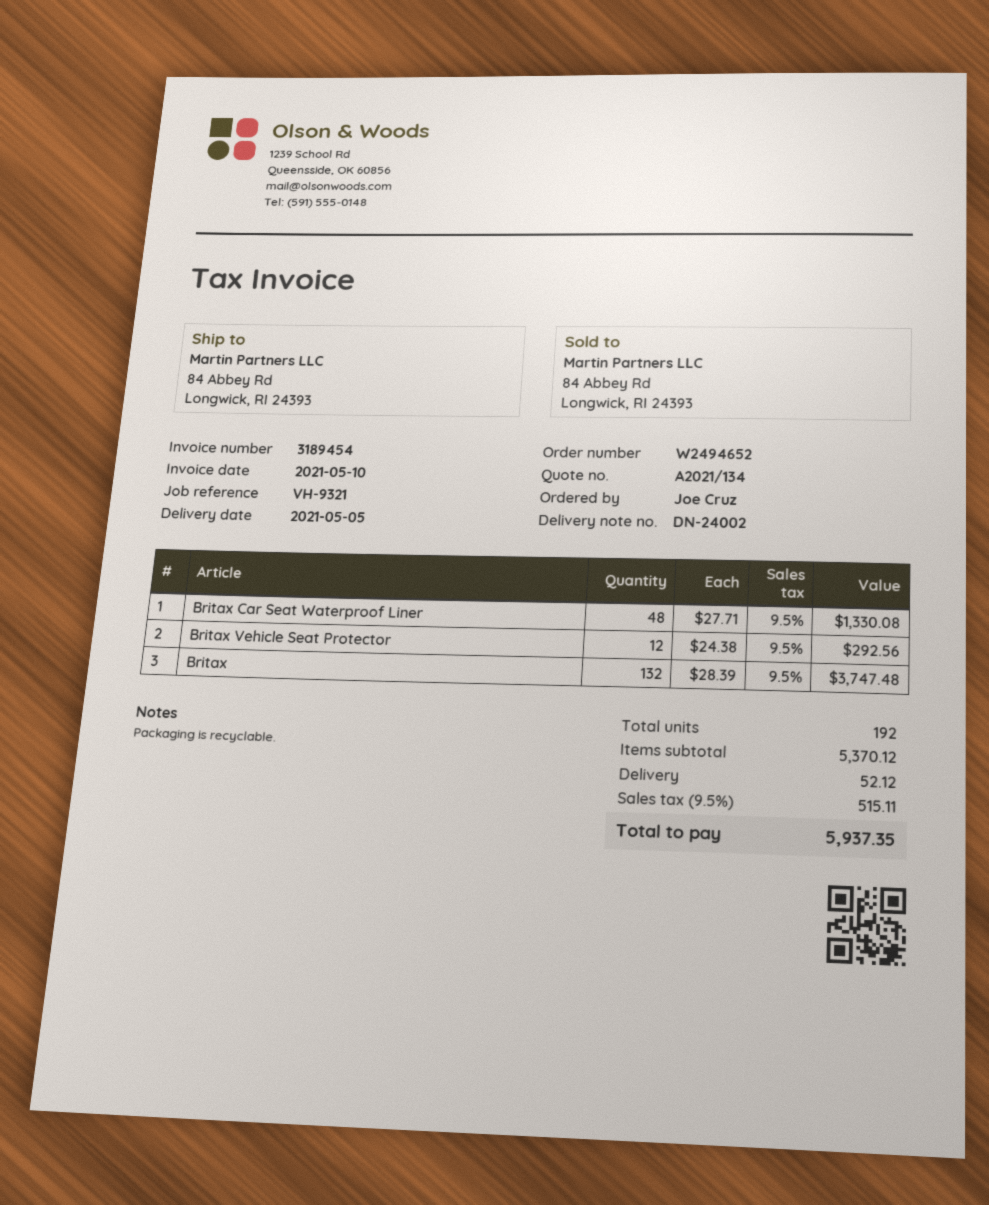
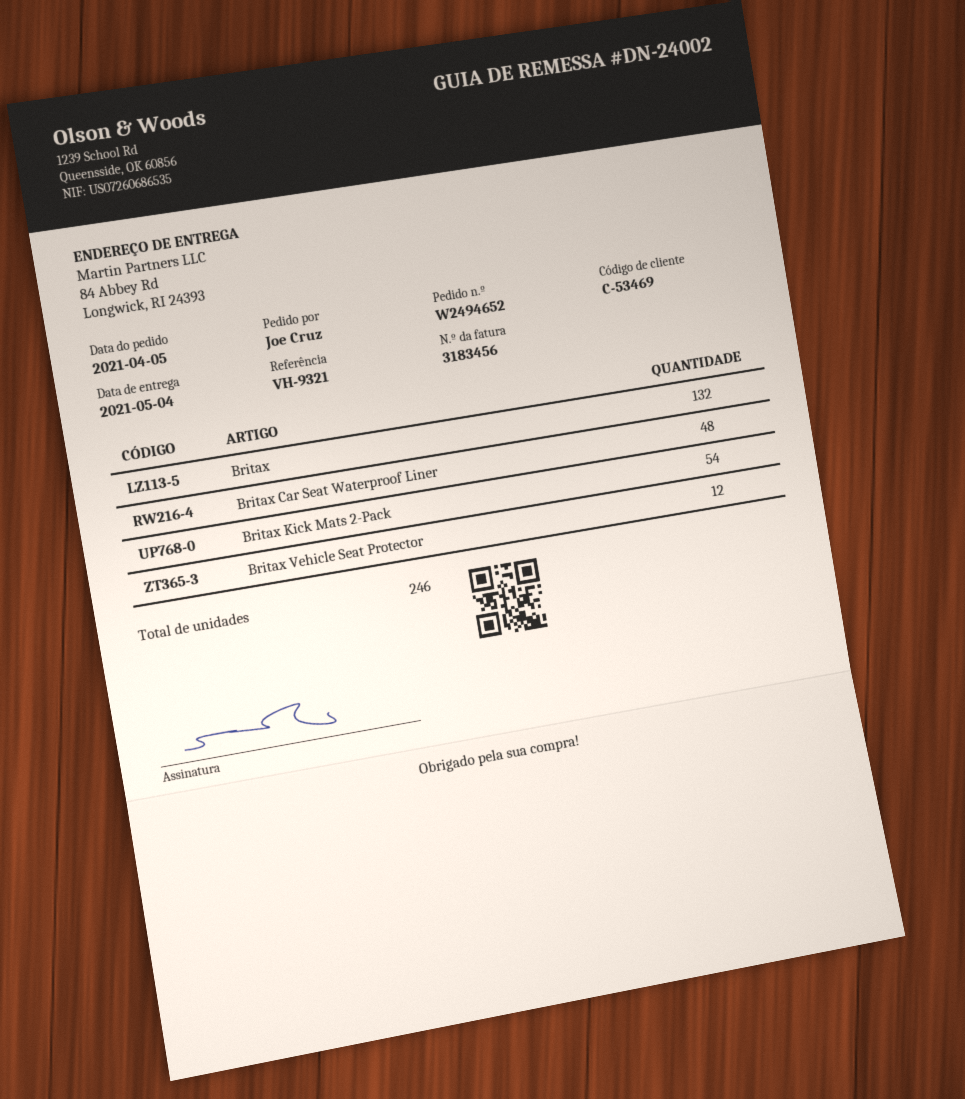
delivery date: 2021-05-05 -> 2021-05-04
invoice number: 3189454 -> 3183456
Britax Kick Mats 2-Pack: none -> 54
total quantity: 192 -> 246

